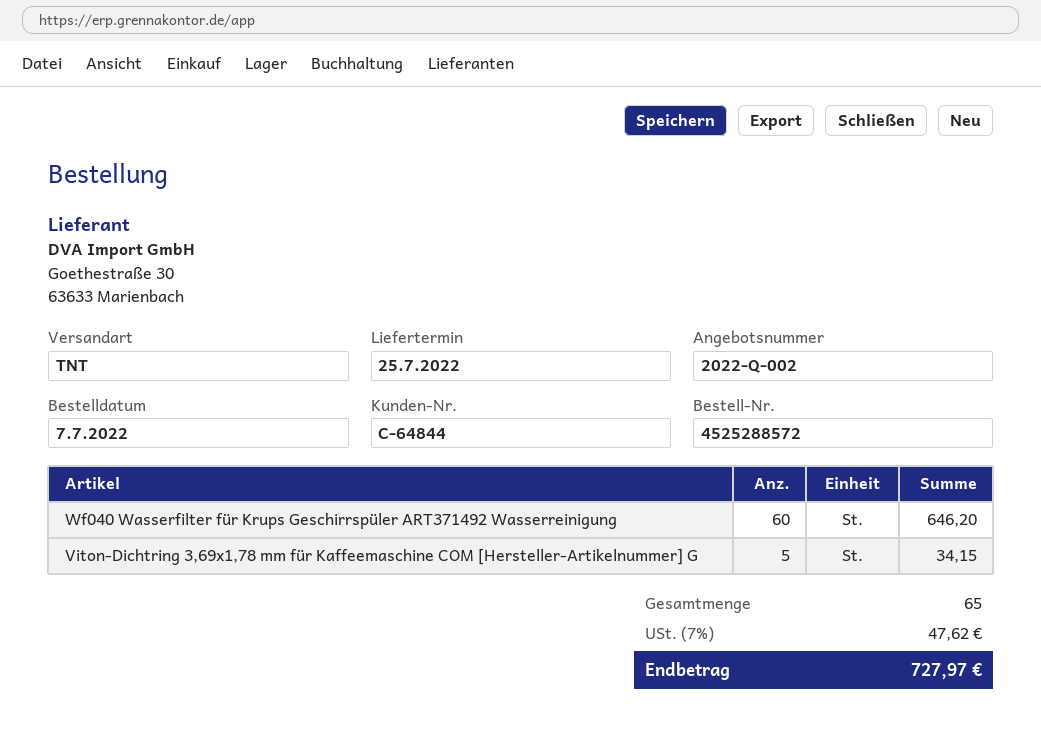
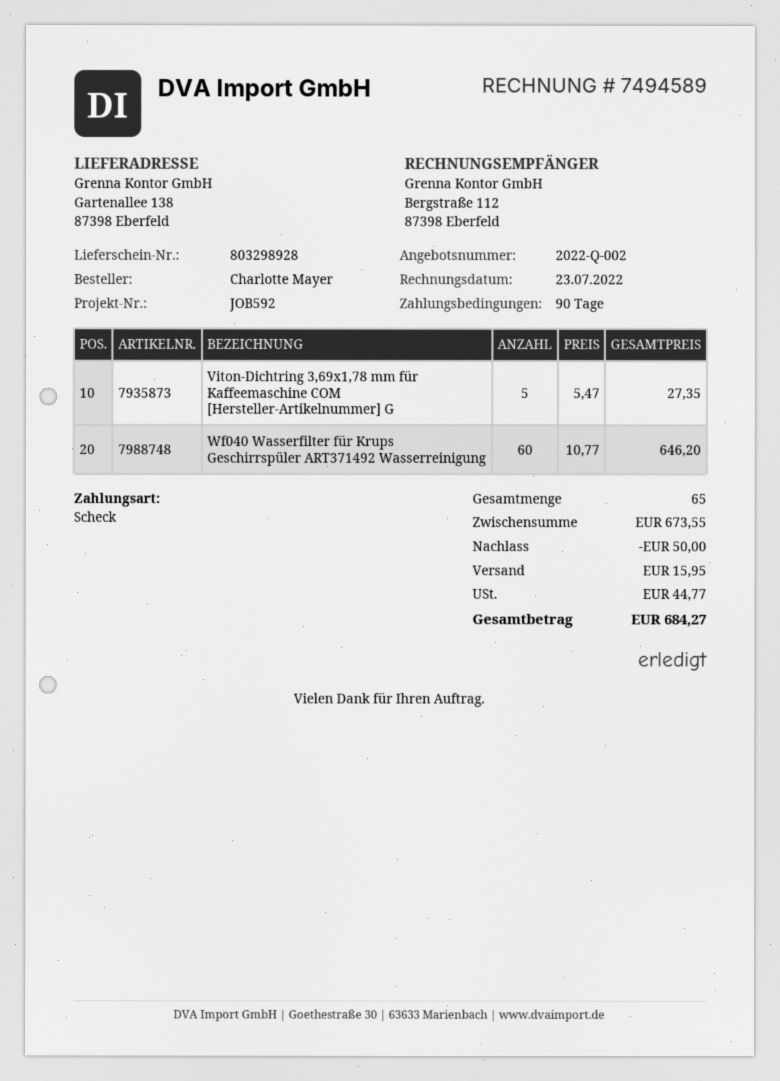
Viton-Dichtring 3,69x1,78 mm für Kaffeemaschine COM [Hersteller-Artikelnummer] G: 5 for 34.15 -> 5 for 27.35
discount: none -> 50.00
shipping: none -> 15.95
tax: 47.62 -> 44.77
total: 727.97 -> 684.27

